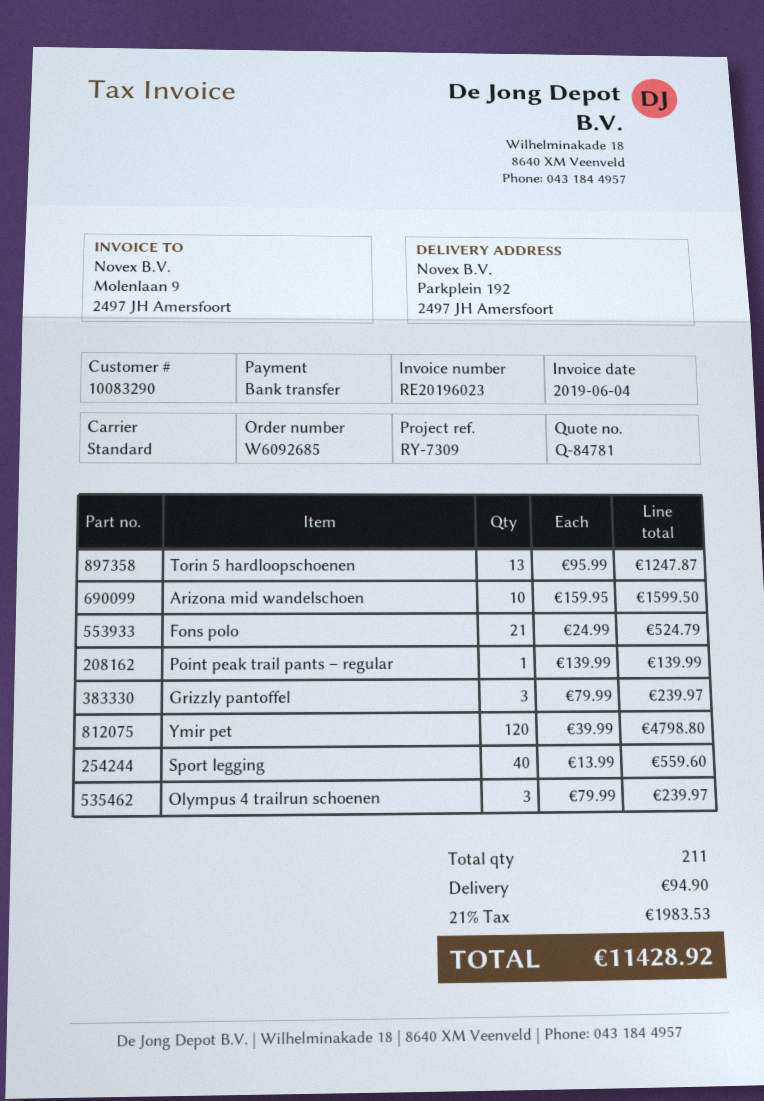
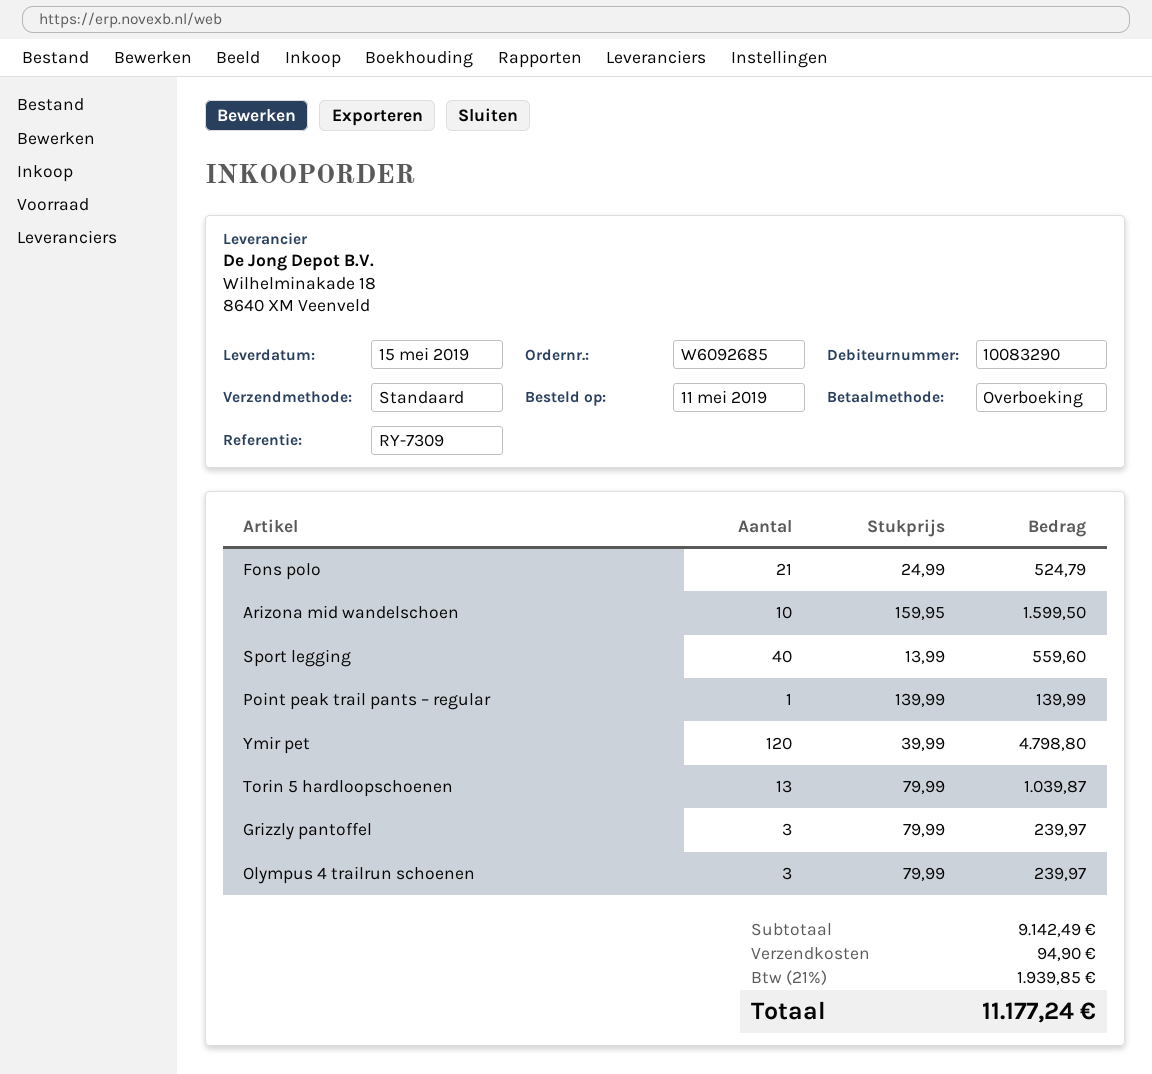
Torin 5 hardloopschoenen: 13 x 95.99 = 1247.87 -> 13 x 79.99 = 1039.87
tax: 21% = 1983.53 -> 21% = 1939.85
total: 11428.92 -> 11177.24

